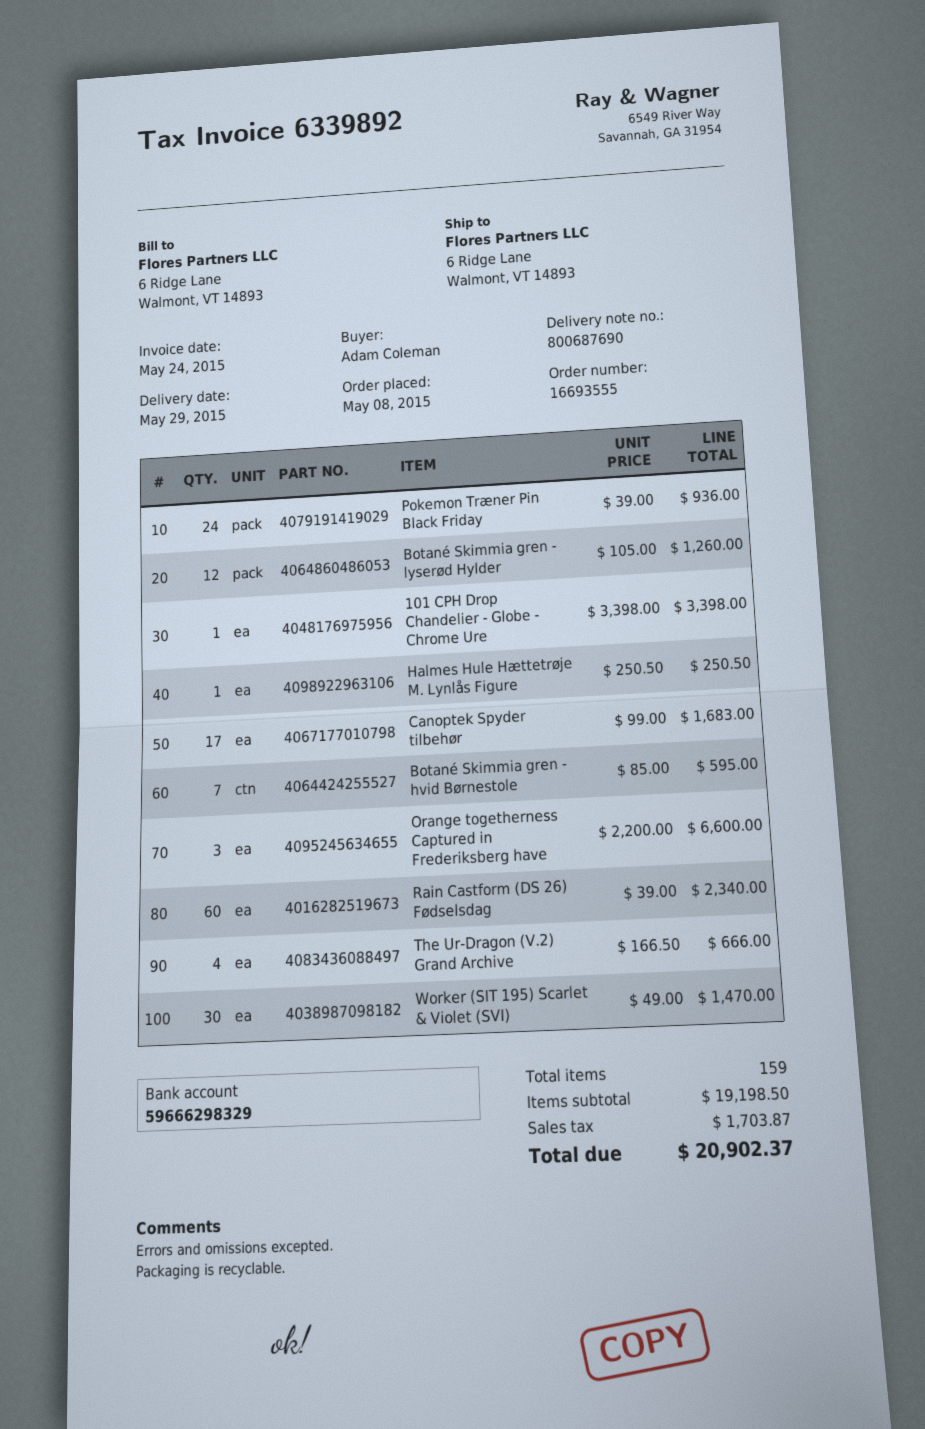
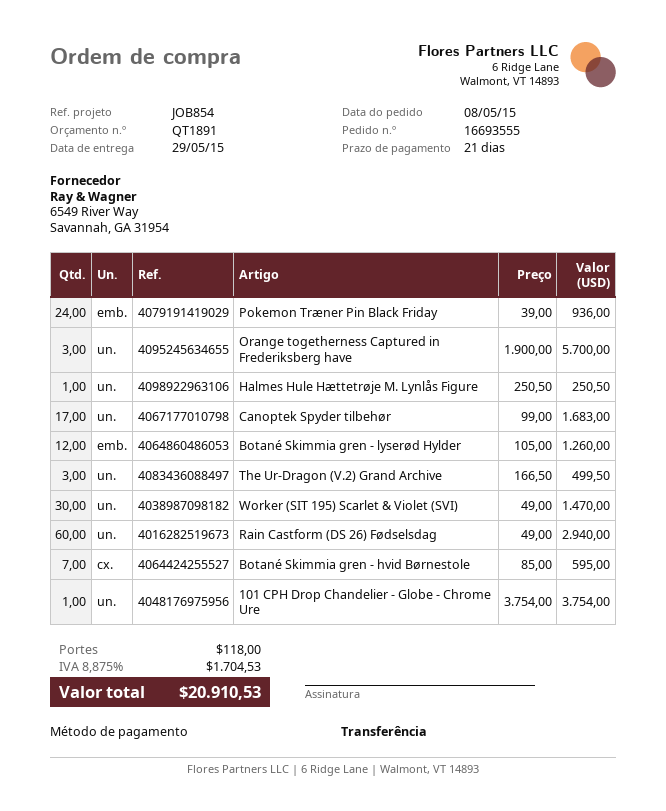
101 CPH Drop Chandelier - Globe - Chrome Ure: 1 x 3398.00 = 3398.00 -> 1 x 3754.00 = 3754.00
Orange togetherness Captured in Frederiksberg have: 3 x 2200.00 = 6600.00 -> 3 x 1900.00 = 5700.00
Rain Castform (DS 26) Fødselsdag: 60 x 39.00 = 2340.00 -> 60 x 49.00 = 2940.00
The Ur-Dragon (V.2) Grand Archive: 4 x 166.50 = 666.00 -> 3 x 166.50 = 499.50
shipping: none -> 118.00
tax: 1703.87 -> 1704.53
total: 20902.37 -> 20910.53

